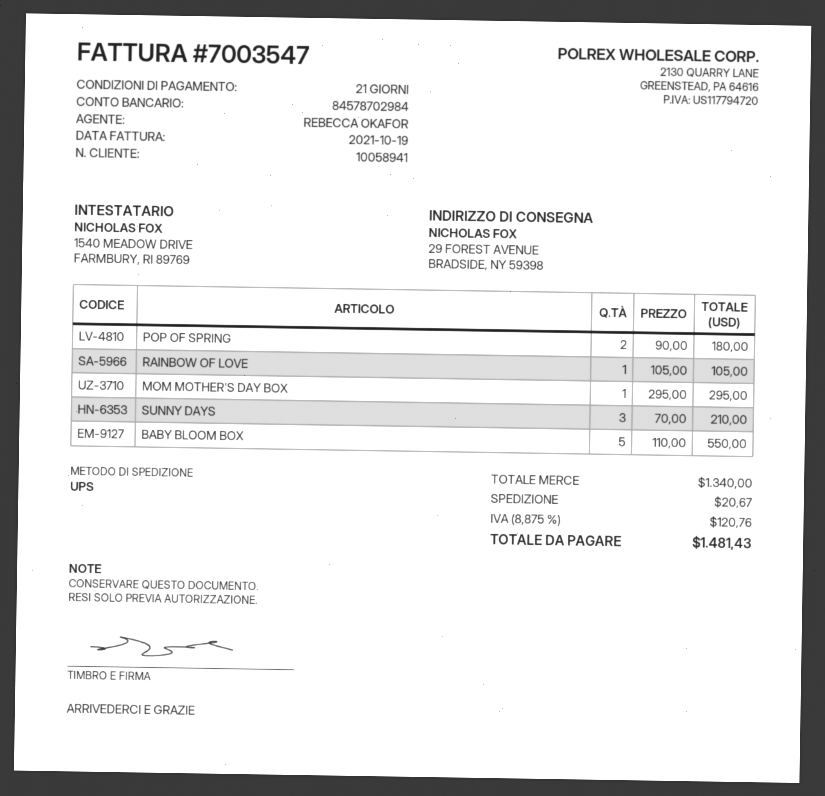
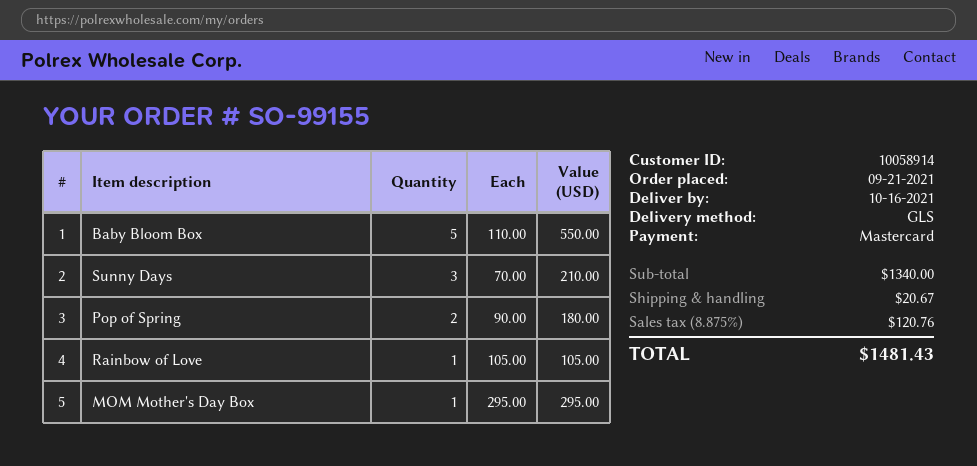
customer number: 10058941 -> 10058914
shipping method: UPS -> GLS

